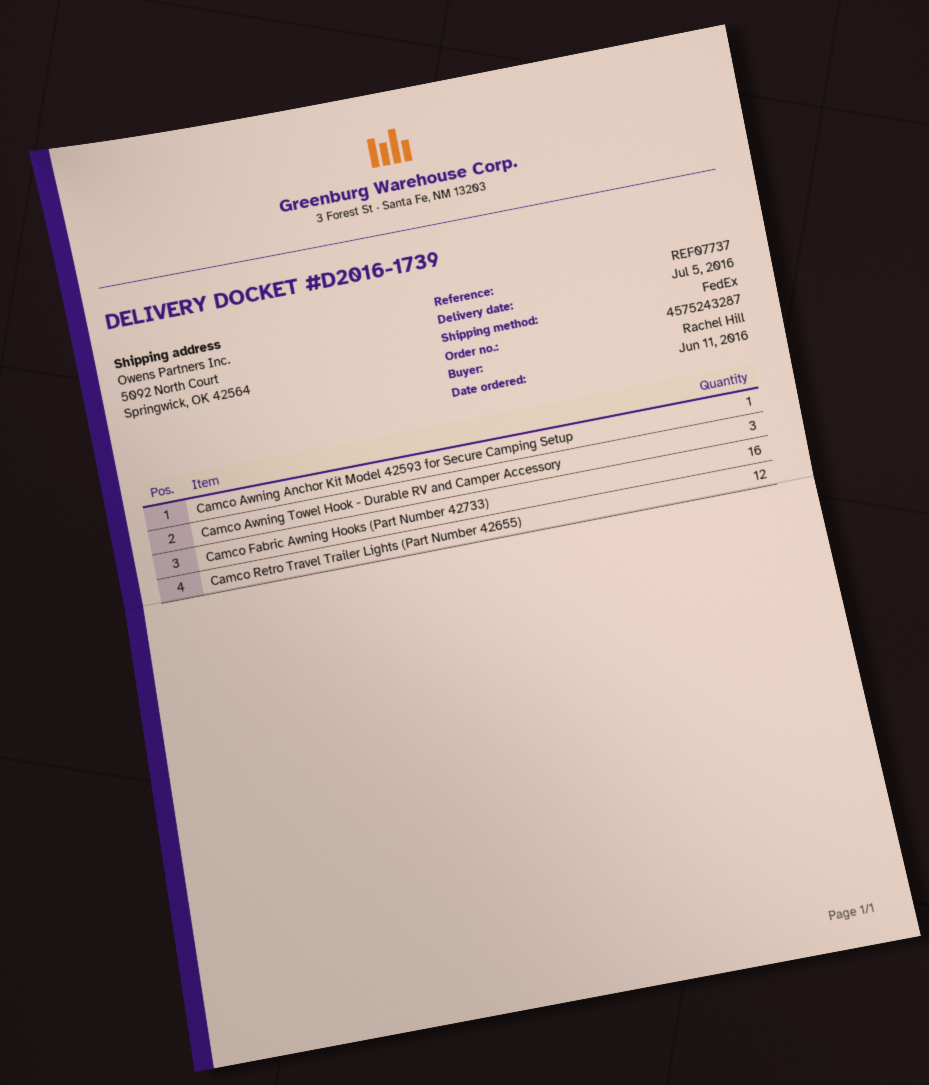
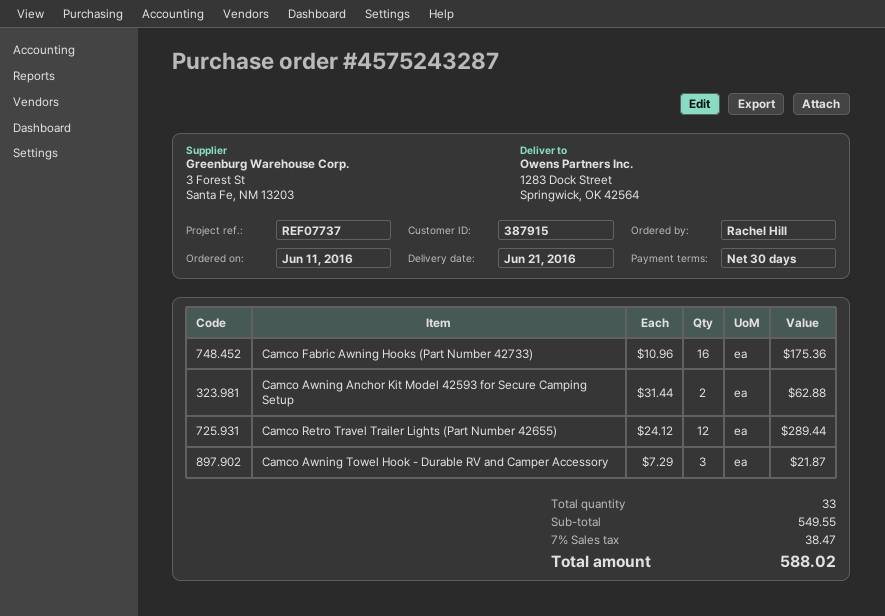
delivery date: 2016-07-05 -> 2016-06-21
ship to: 5092 North Court, Springwick, OK 42564 -> 1283 Dock Street, Springwick, OK 42564
Camco Awning Anchor Kit Model 42593 for Secure Camping Setup: 1 -> 2

